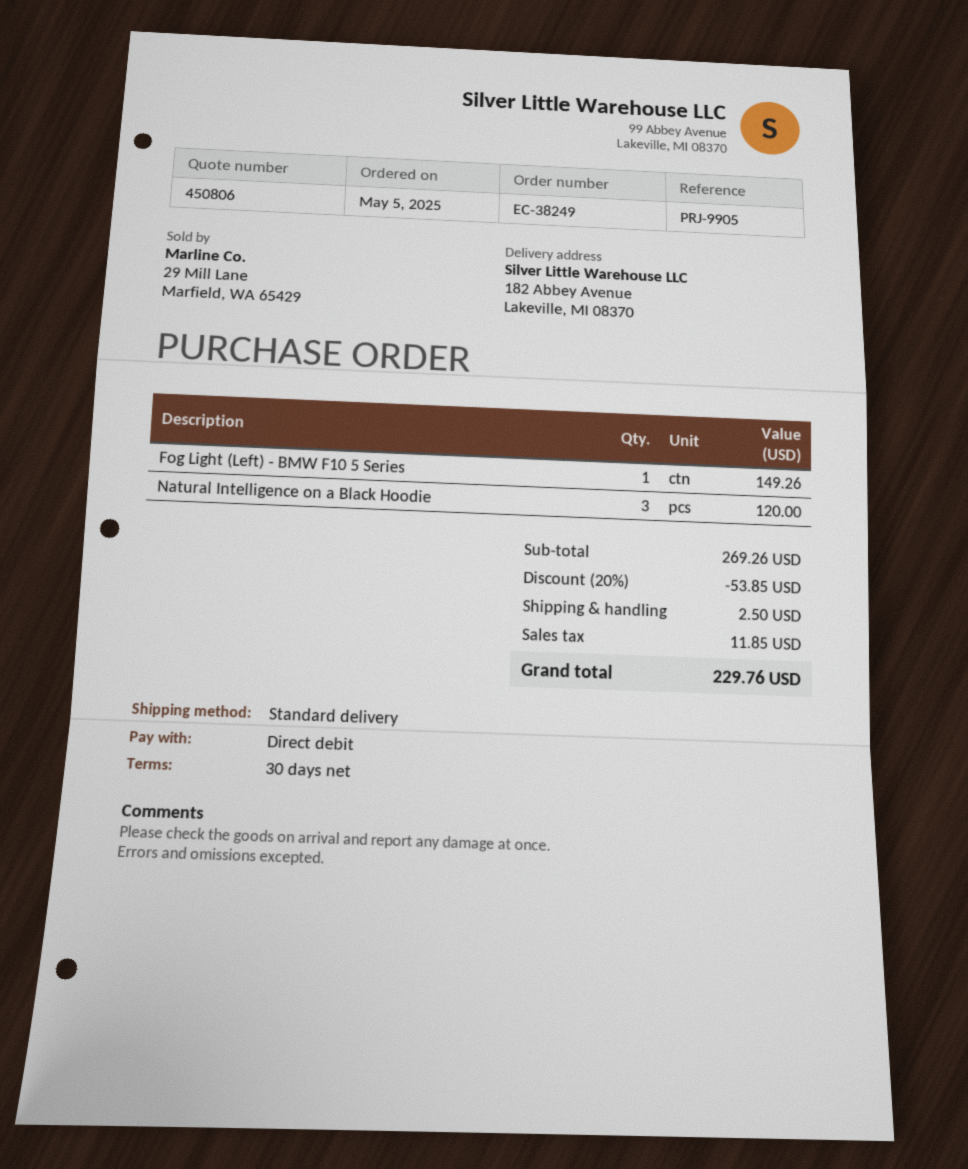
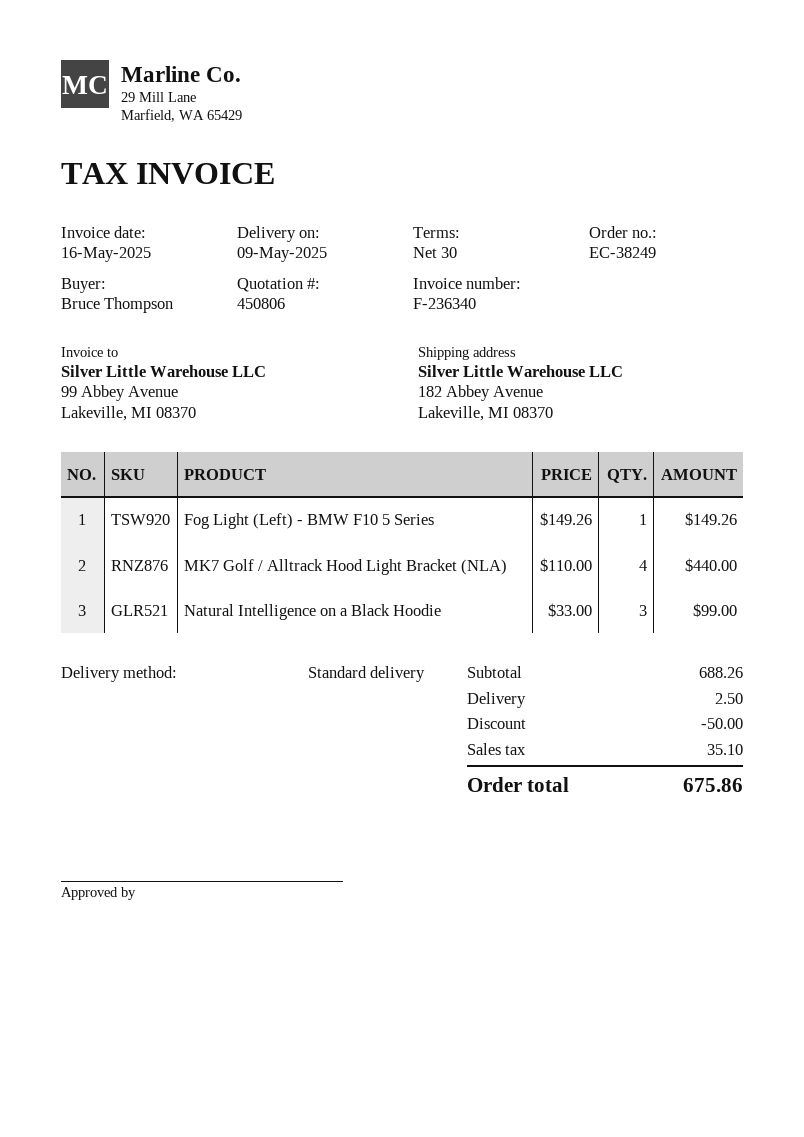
Natural Intelligence on a Black Hoodie: 3 for 120.00 -> 3 for 99.00
MK7 Golf / Alltrack Hood Light Bracket (NLA): none -> 4 for 440.00
subtotal: 269.26 -> 688.26
discount: 53.85 -> 50.00
tax: 11.85 -> 35.10
total: 229.76 -> 675.86

